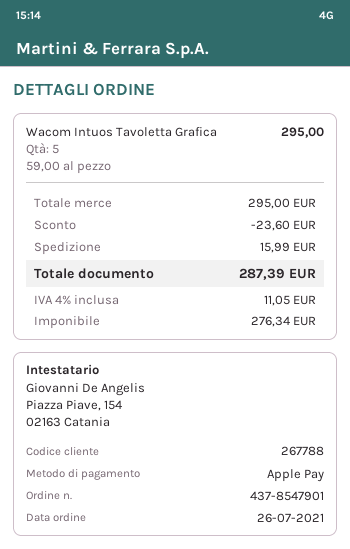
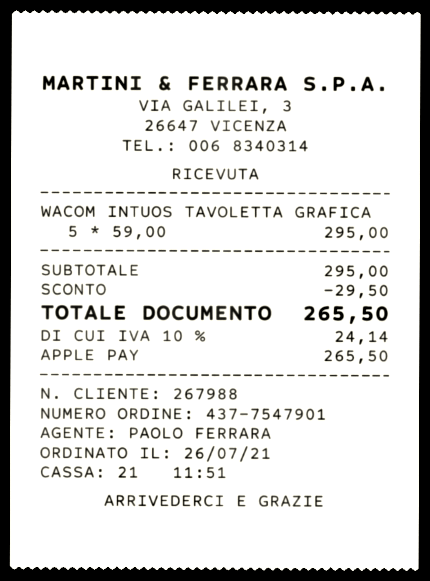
order number: 437-8547901 -> 437-7547901
customer number: 267788 -> 267988
discount: 23.60 -> 29.50
shipping: 15.99 -> none
tax: 4% = 11.05 -> 10% = 24.14
total: 287.39 -> 265.50

